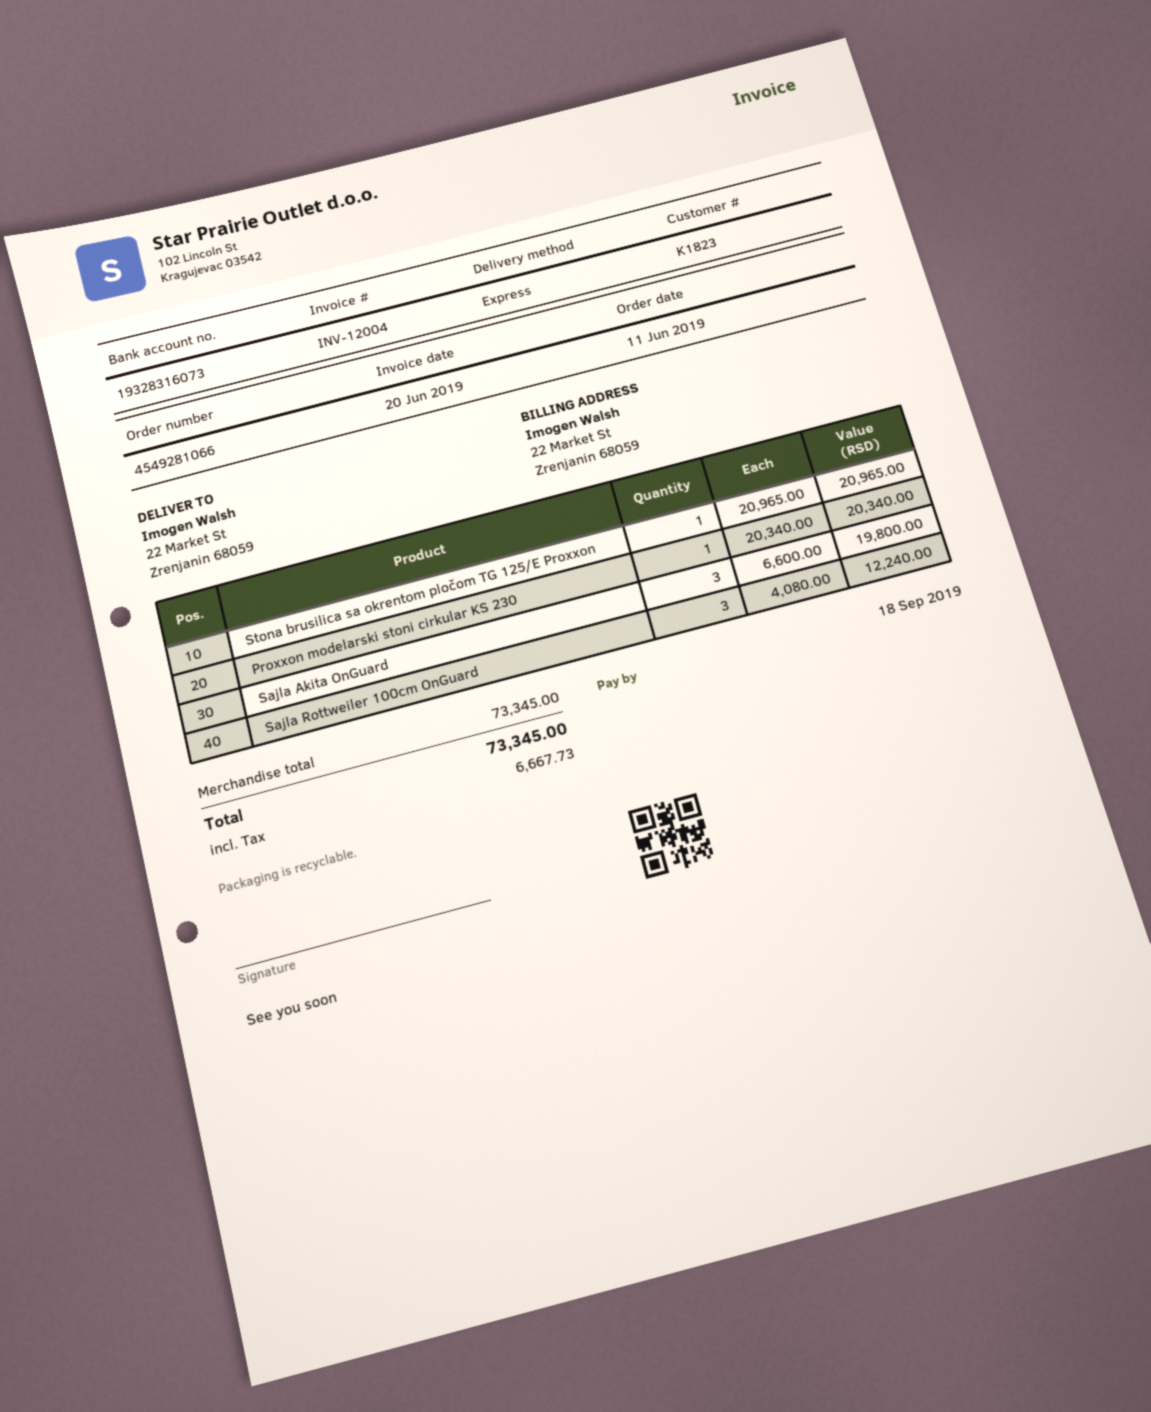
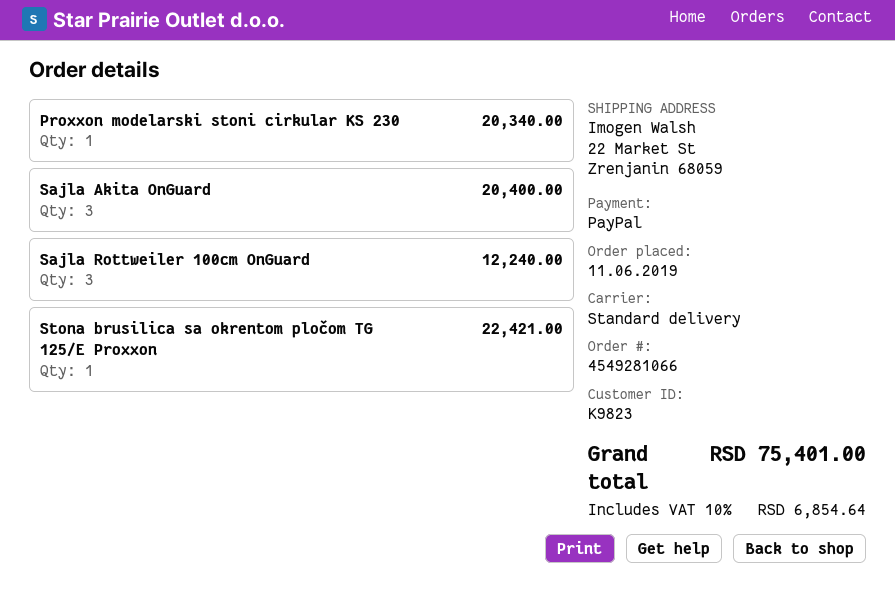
customer number: K1823 -> K9823
shipping method: express -> standard
Stona brusilica sa okrentom pločom TG 125/E Proxxon: 1 for 20965.00 -> 1 for 22421.00
Sajla Akita OnGuard: 3 for 19800.00 -> 3 for 20400.00
tax: 6667.73 -> 6854.64
total: 73345.00 -> 75401.00

